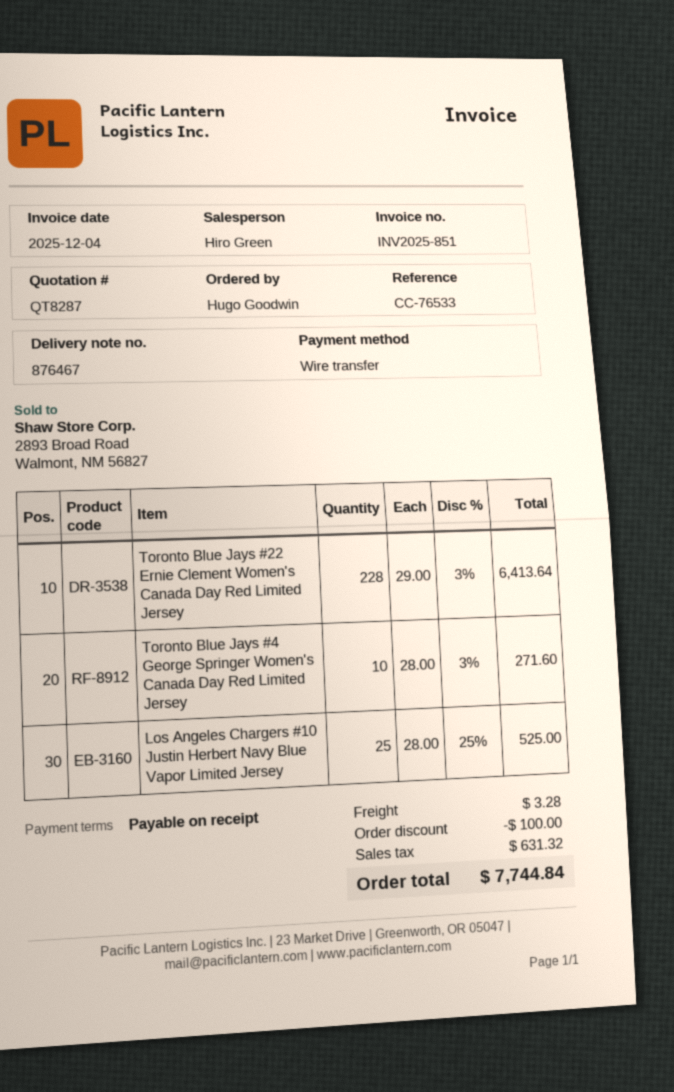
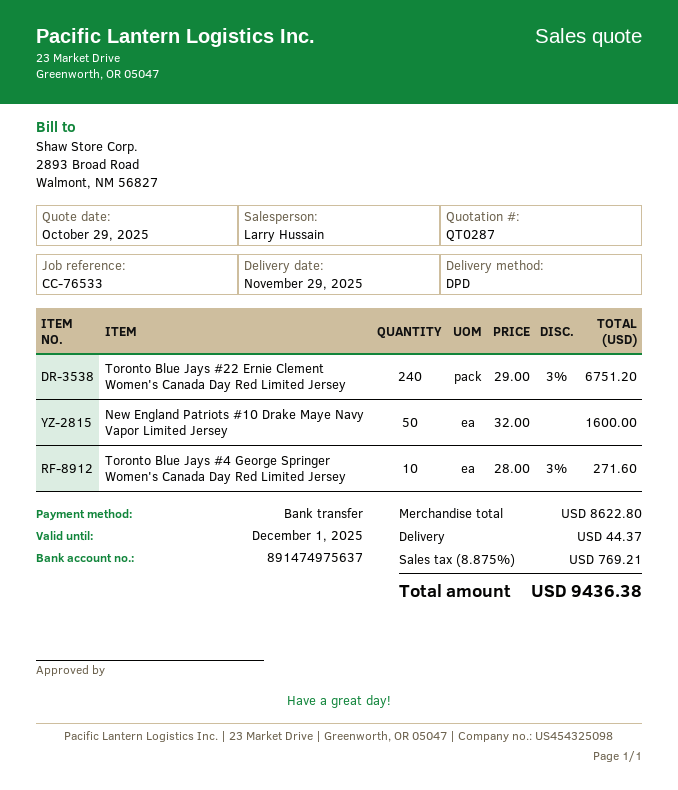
quote number: QT8287 -> QT0287
sales rep: Hiro Green -> Larry Hussain
Toronto Blue Jays #22 Ernie Clement Women's Canada Day Red Limited Jersey: 228 x 29.00 - 3% = 6413.64 -> 240 x 29.00 - 3% = 6751.20
Los Angeles Chargers #10 Justin Herbert Navy Blue Vapor Limited Jersey: 25 x 28.00 - 25% = 525.00 -> none
New England Patriots #10 Drake Maye Navy Vapor Limited Jersey: none -> 50 x 32.00 = 1600.00
discount: 100.00 -> none
shipping: 3.28 -> 44.37
tax: 631.32 -> 769.21
total: 7744.84 -> 9436.38

